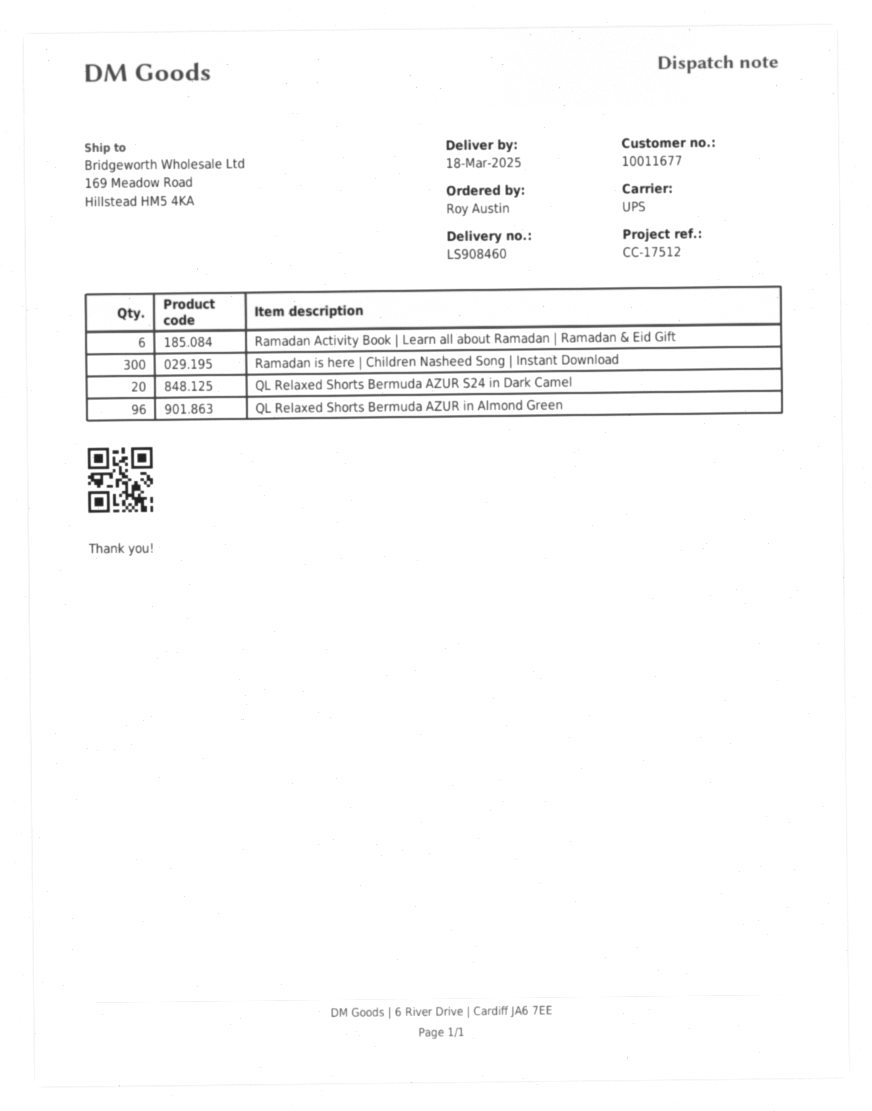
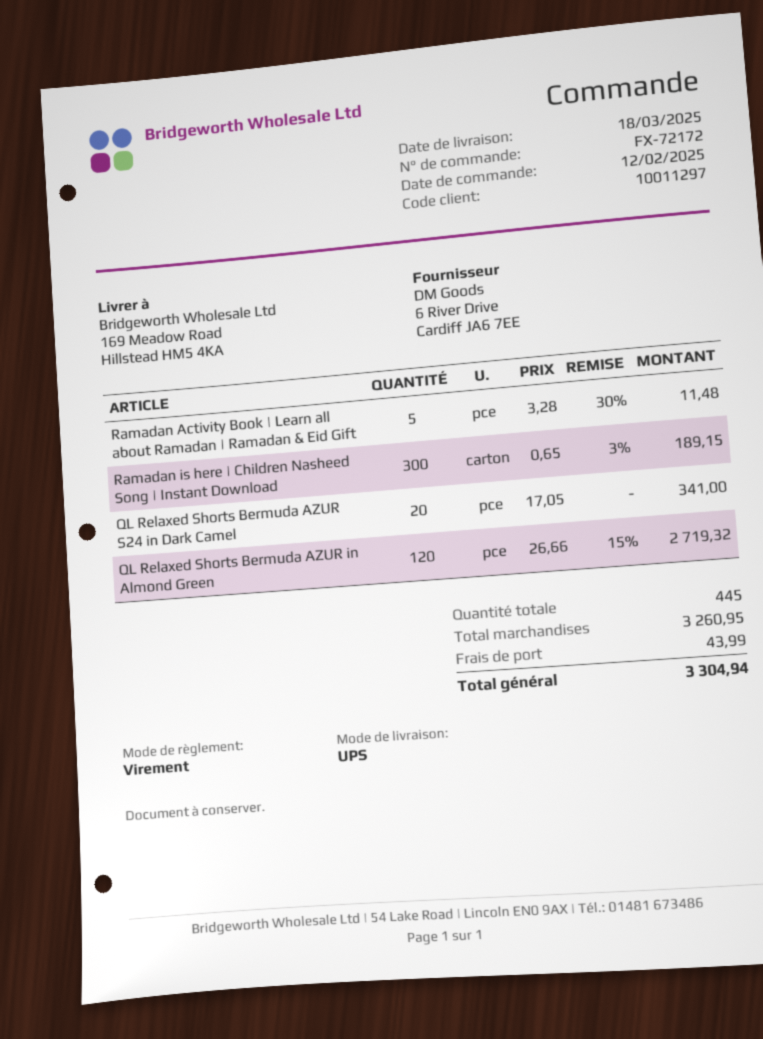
customer number: 10011677 -> 10011297
Ramadan Activity Book | Learn all about Ramadan | Ramadan & Eid Gift: 6 -> 5
QL Relaxed Shorts Bermuda AZUR in Almond Green: 96 -> 120

